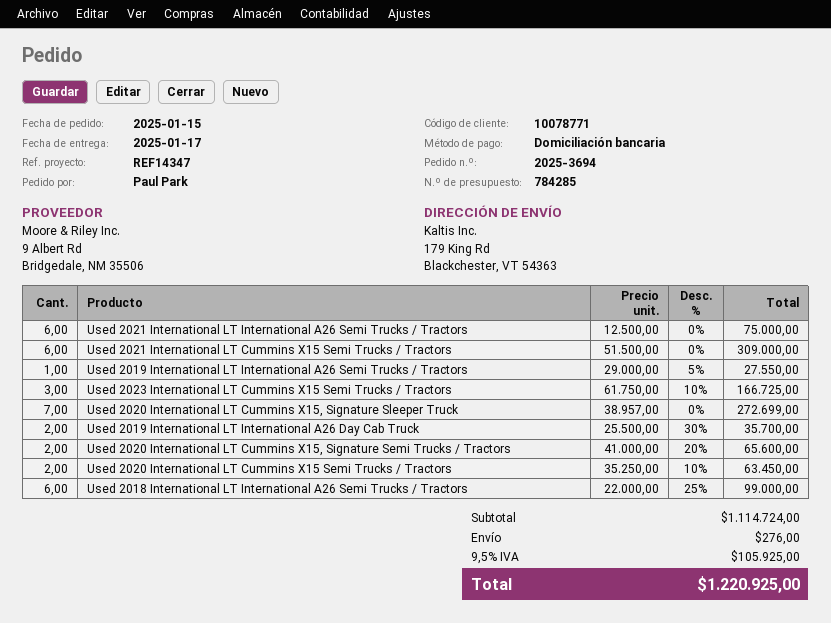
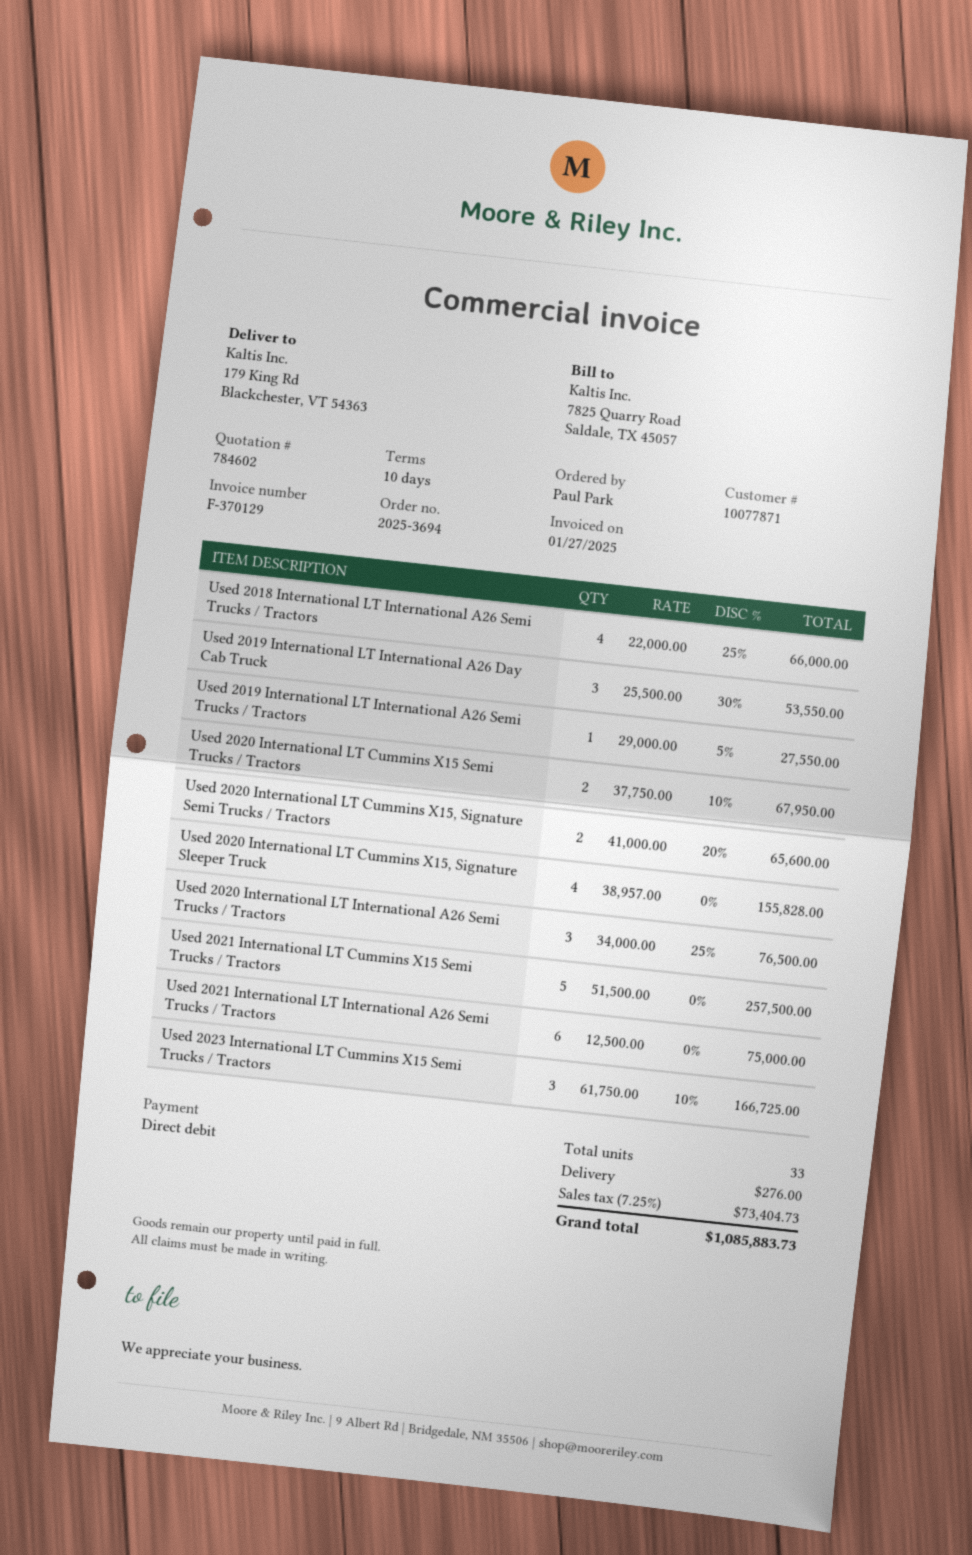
quote number: 784285 -> 784602
customer number: 10078771 -> 10077871
Used 2021 International LT Cummins X15 Semi Trucks / Tractors: 6 x 51500.00 = 309000.00 -> 5 x 51500.00 = 257500.00
Used 2020 International LT Cummins X15, Signature Sleeper Truck: 7 x 38957.00 = 272699.00 -> 4 x 38957.00 = 155828.00
Used 2019 International LT International A26 Day Cab Truck: 2 x 25500.00 - 30% = 35700.00 -> 3 x 25500.00 - 30% = 53550.00
Used 2020 International LT Cummins X15 Semi Trucks / Tractors: 2 x 35250.00 - 10% = 63450.00 -> 2 x 37750.00 - 10% = 67950.00
Used 2018 International LT International A26 Semi Trucks / Tractors: 6 x 22000.00 - 25% = 99000.00 -> 4 x 22000.00 - 25% = 66000.00
Used 2020 International LT International A26 Semi Trucks / Tractors: none -> 3 x 34000.00 - 25% = 76500.00
tax: 9.5% = 105925.00 -> 7.25% = 73404.73
total: 1220925.00 -> 1085883.73

